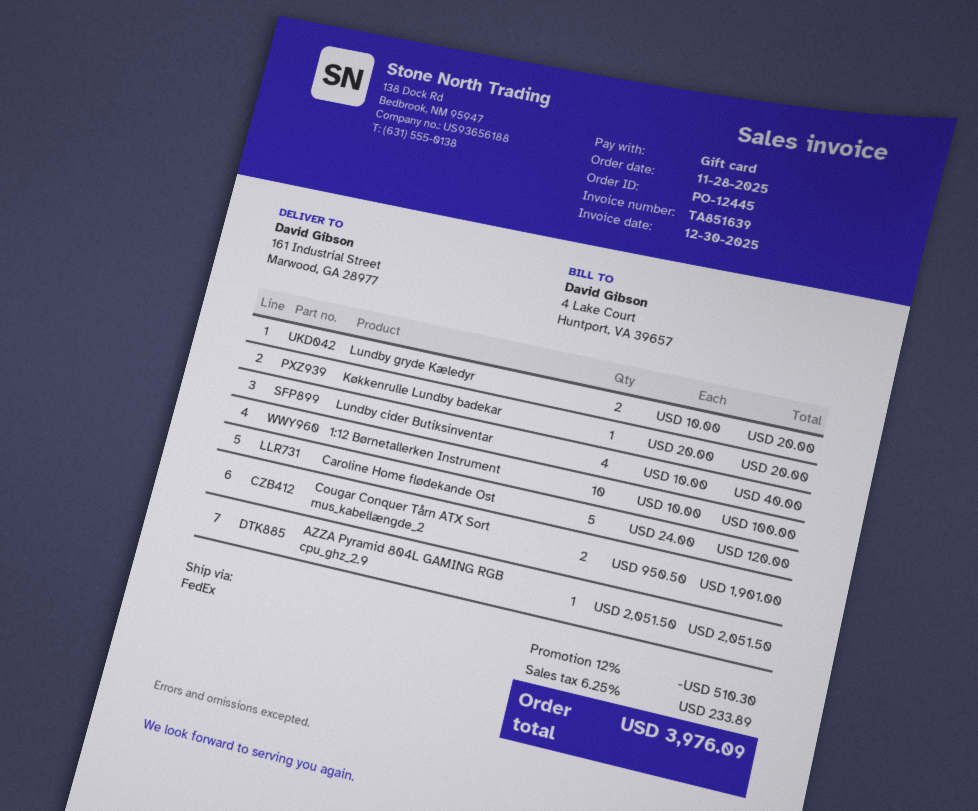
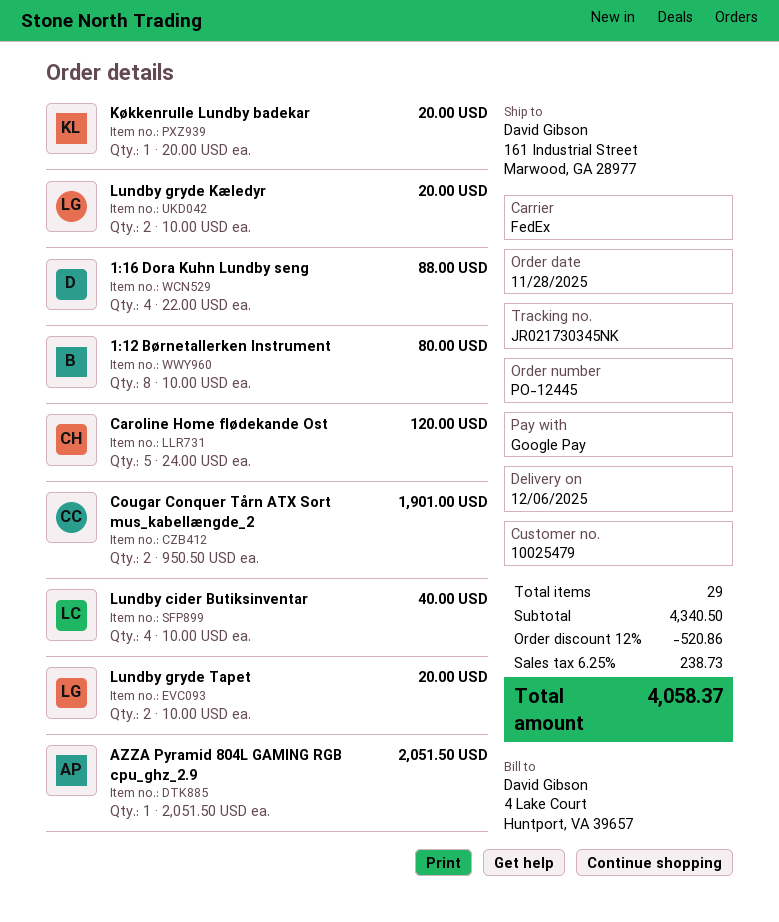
payment method: gift card -> Google Pay
1:12 Børnetallerken Instrument: 10 x 10.00 = 100.00 -> 8 x 10.00 = 80.00
1:16 Dora Kuhn Lundby seng: none -> 4 x 22.00 = 88.00
Lundby gryde Tapet: none -> 2 x 10.00 = 20.00
discount: 12% = 510.30 -> 12% = 520.86
tax: 6.25% = 233.89 -> 6.25% = 238.73
total: 3976.09 -> 4058.37

